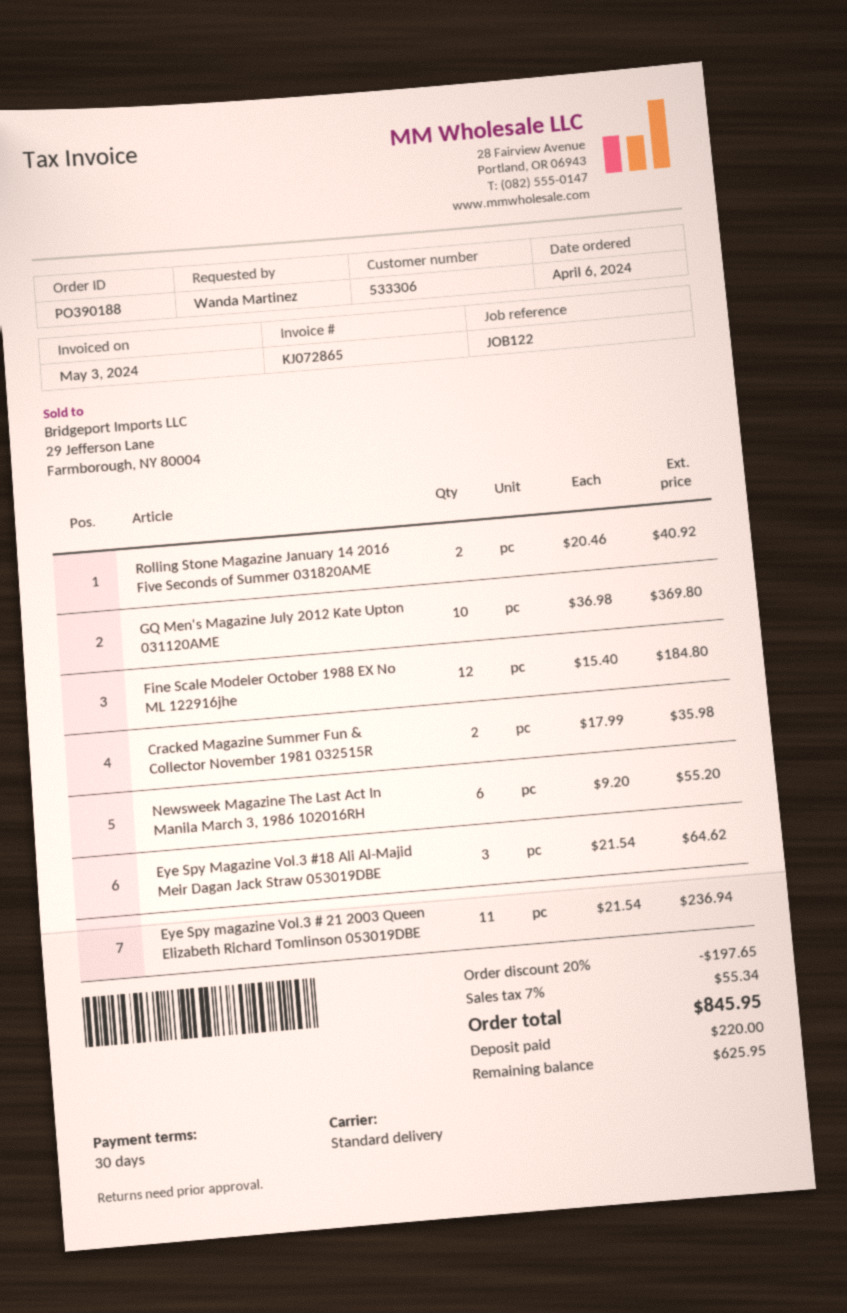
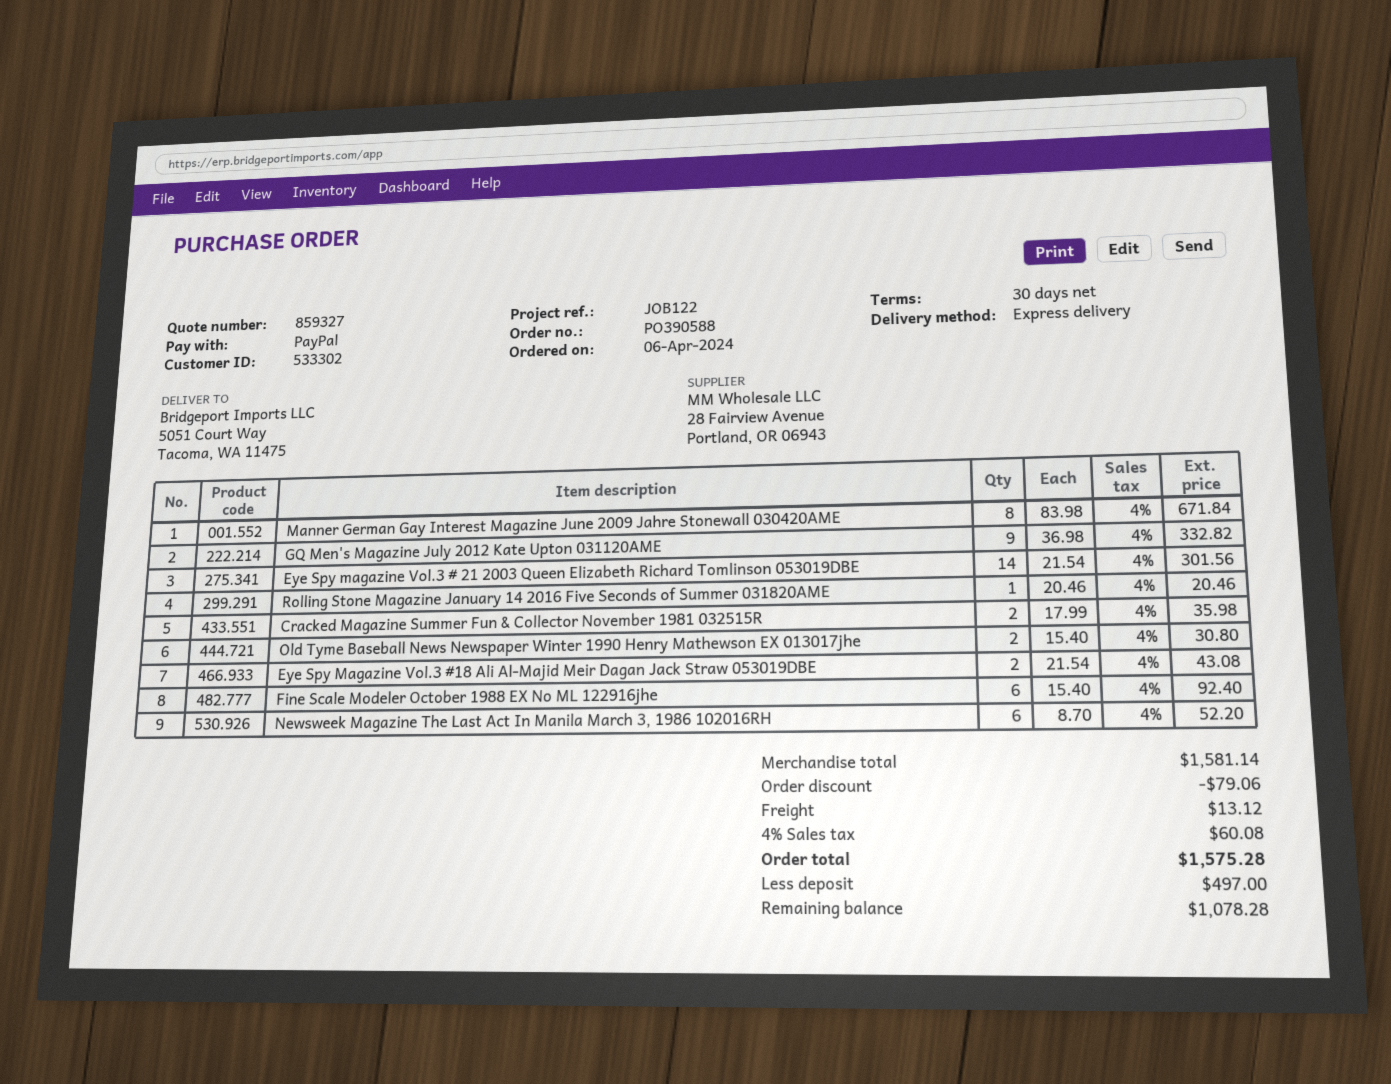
order number: PO390188 -> PO390588
customer number: 533306 -> 533302
shipping method: standard -> express
Rolling Stone Magazine January 14 2016 Five Seconds of Summer 031820AME: 2 x 20.46 = 40.92 -> 1 x 20.46 = 20.46
GQ Men's Magazine July 2012 Kate Upton 031120AME: 10 x 36.98 = 369.80 -> 9 x 36.98 = 332.82
Fine Scale Modeler October 1988 EX No ML 122916jhe: 12 x 15.40 = 184.80 -> 6 x 15.40 = 92.40
Newsweek Magazine The Last Act In Manila March 3, 1986 102016RH: 6 x 9.20 = 55.20 -> 6 x 8.70 = 52.20
Eye Spy Magazine Vol.3 #18 Ali Al-Majid Meir Dagan Jack Straw 053019DBE: 3 x 21.54 = 64.62 -> 2 x 21.54 = 43.08
Eye Spy magazine Vol.3 # 21 2003 Queen Elizabeth Richard Tomlinson 053019DBE: 11 x 21.54 = 236.94 -> 14 x 21.54 = 301.56
Manner German Gay Interest Magazine June 2009 Jahre Stonewall 030420AME: none -> 8 x 83.98 = 671.84
Old Tyme Baseball News Newspaper Winter 1990 Henry Mathewson EX 013017jhe: none -> 2 x 15.40 = 30.80
discount: 197.65 -> 79.06
shipping: none -> 13.12
tax: 7% = 55.34 -> 4% = 60.08
total: 845.95 -> 1575.28
deposit: 220.00 -> 497.00
balance: 625.95 -> 1078.28

